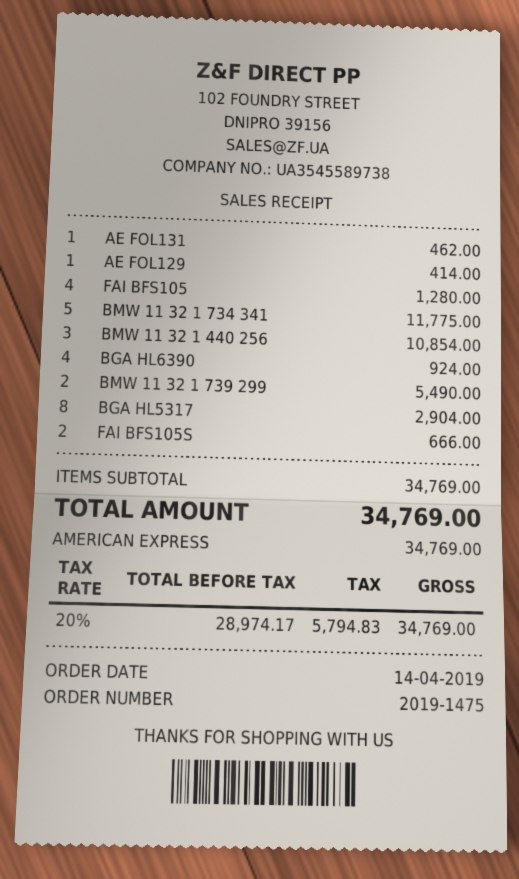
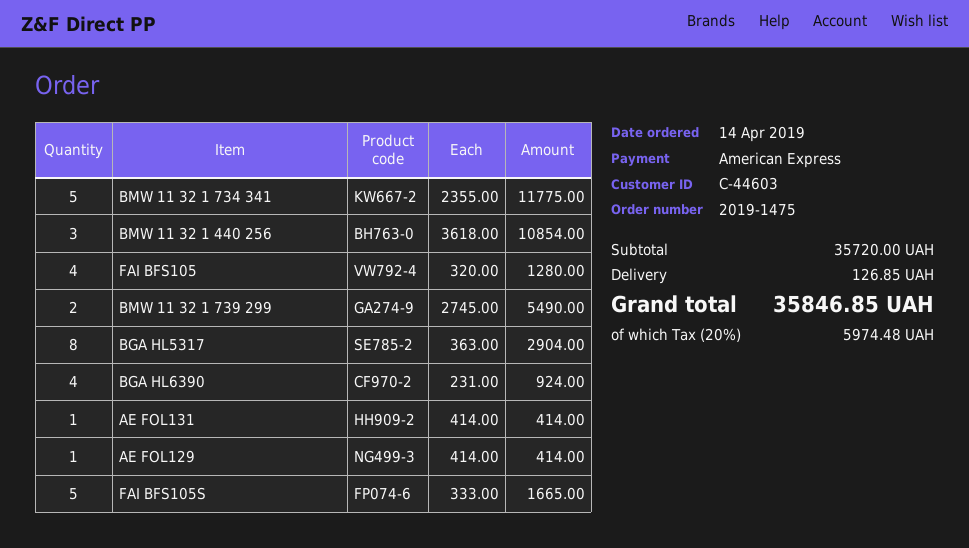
AE FOL131: 1 for 462.00 -> 1 for 414.00
FAI BFS105S: 2 for 666.00 -> 5 for 1665.00
subtotal: 34769.00 -> 35720.00
shipping: none -> 126.85
tax: 20% = 5794.83 -> 20% = 5974.48
total: 34769.00 -> 35846.85

